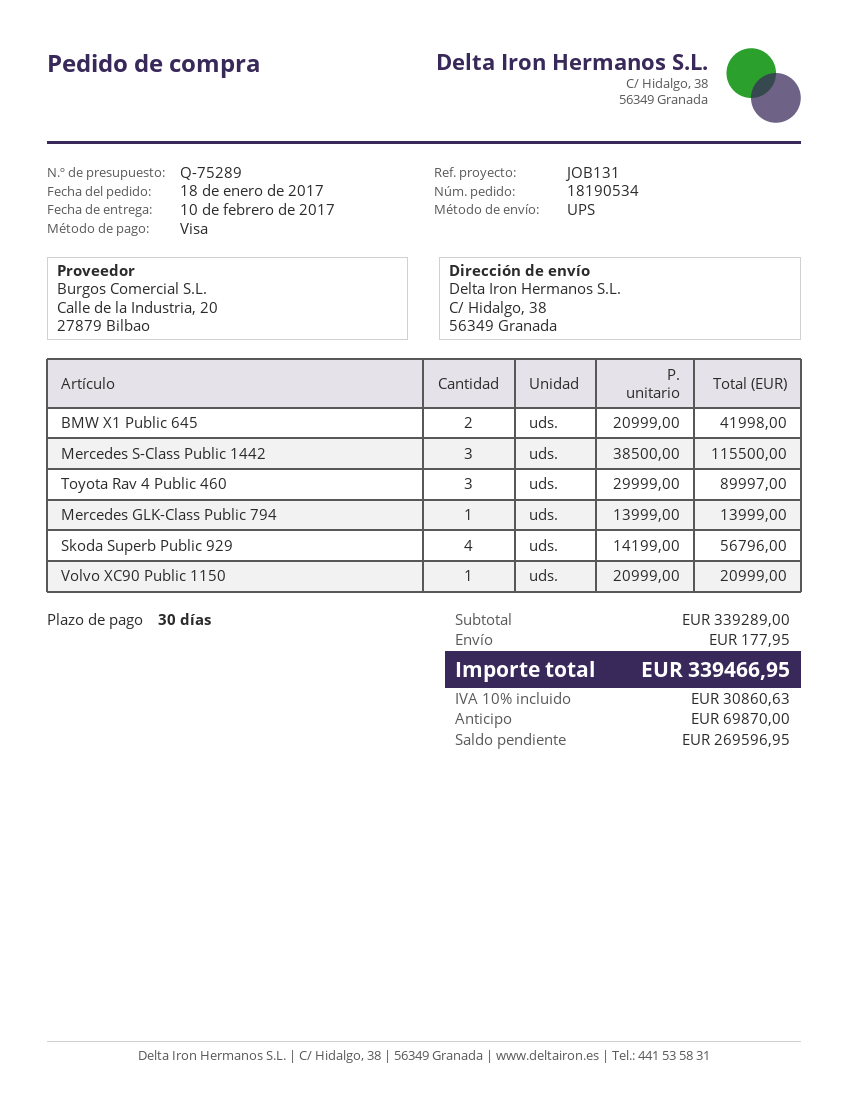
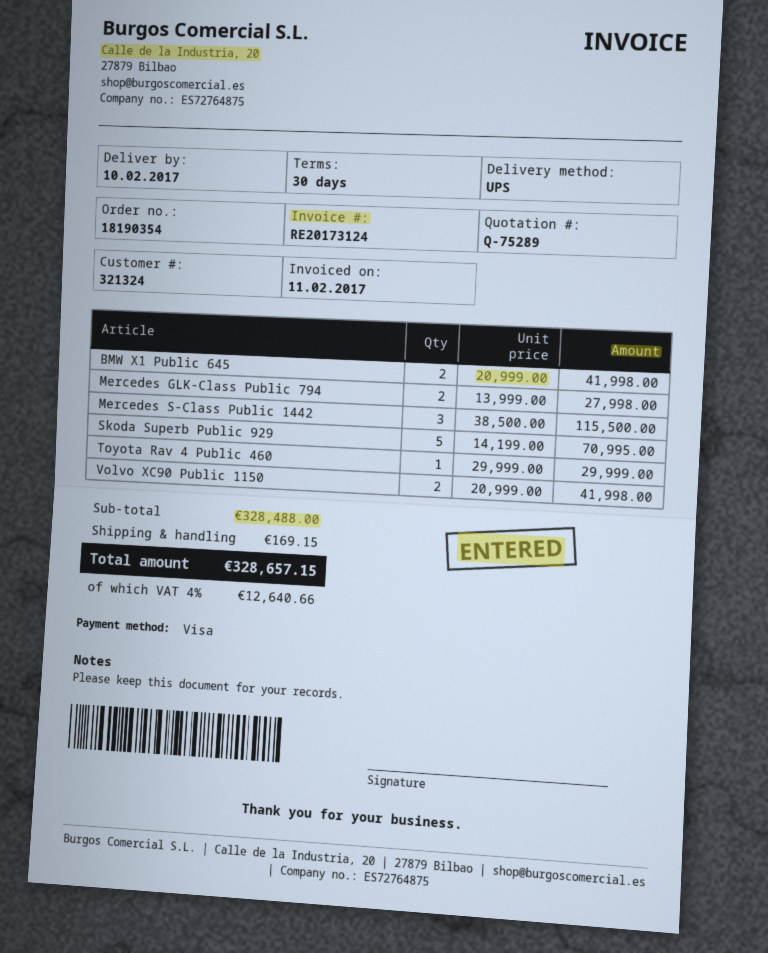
order number: 18190534 -> 18190354
Toyota Rav 4 Public 460: 3 x 29999.00 = 89997.00 -> 1 x 29999.00 = 29999.00
Mercedes GLK-Class Public 794: 1 x 13999.00 = 13999.00 -> 2 x 13999.00 = 27998.00
Skoda Superb Public 929: 4 x 14199.00 = 56796.00 -> 5 x 14199.00 = 70995.00
Volvo XC90 Public 1150: 1 x 20999.00 = 20999.00 -> 2 x 20999.00 = 41998.00
subtotal: 339289.00 -> 328488.00
shipping: 177.95 -> 169.15
tax: 10% = 30860.63 -> 4% = 12640.66
total: 339466.95 -> 328657.15

